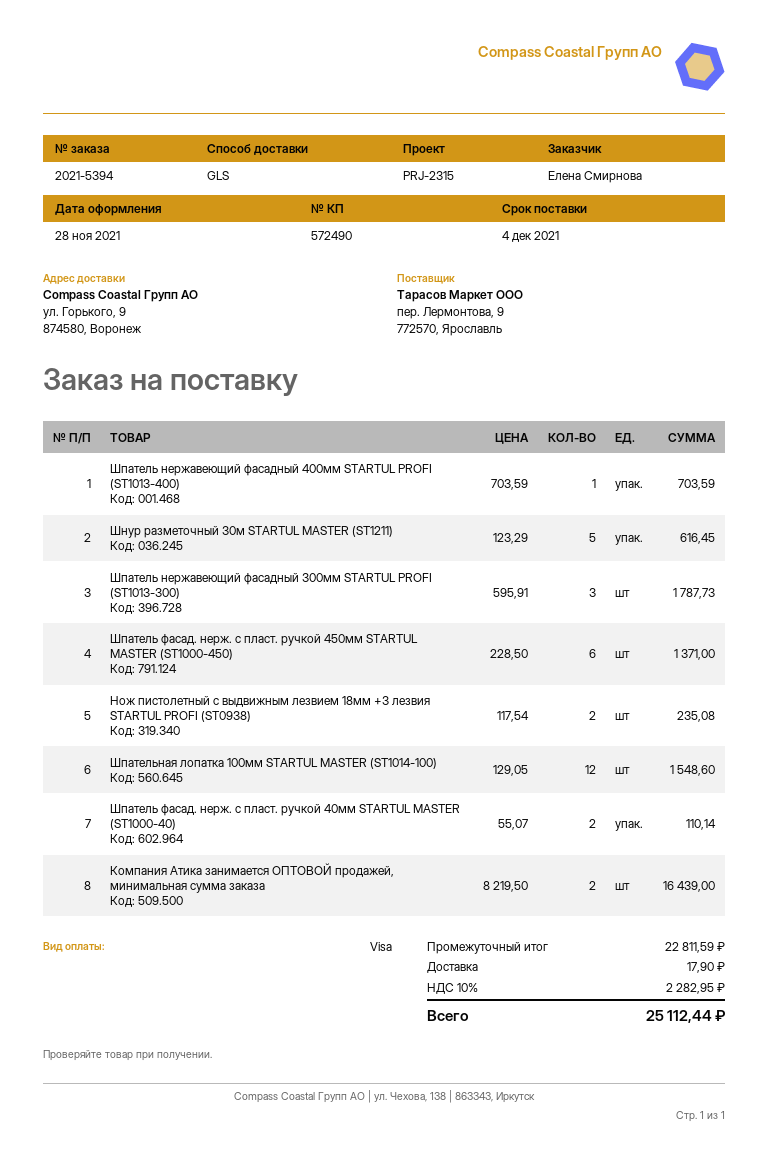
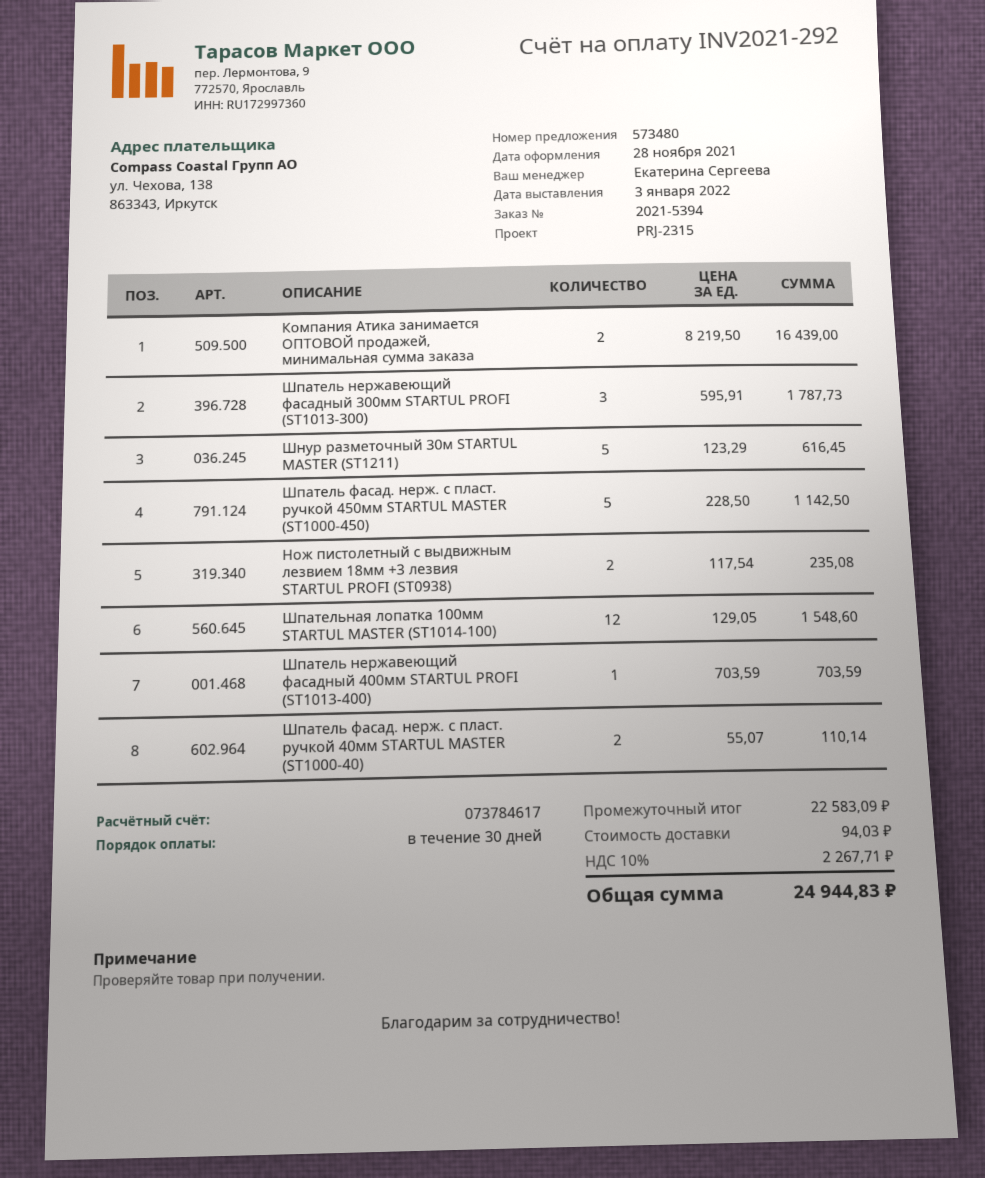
quote number: 572490 -> 573480
Шпатель фасад. нерж. с пласт. ручкой 450мм STARTUL MASTER (ST1000-450): 6 x 228.50 = 1371.00 -> 5 x 228.50 = 1142.50
subtotal: 22811.59 -> 22583.09
shipping: 17.90 -> 94.03
tax: 10% = 2282.95 -> 10% = 2267.71
total: 25112.44 -> 24944.83

